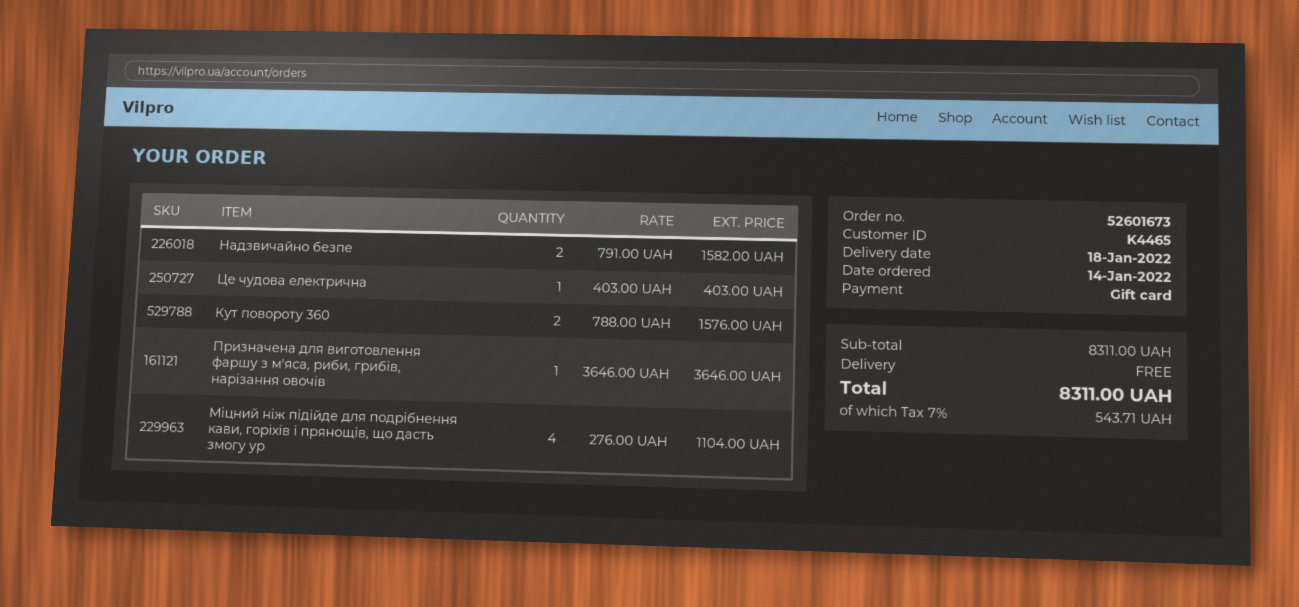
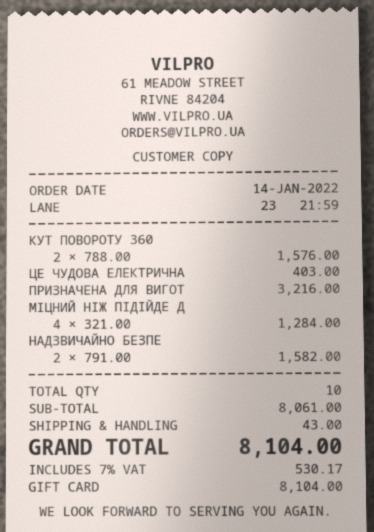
Призначена для виготовлення фаршу з м'яса, риби, грибів, нарізання овочів: 1 x 3646.00 = 3646.00 -> 1 x 3216.00 = 3216.00
Міцний ніж підійде для подрібнення кави, горіхів і прянощів, що дасть змогу ур: 4 x 276.00 = 1104.00 -> 4 x 321.00 = 1284.00
subtotal: 8311.00 -> 8061.00
shipping: 0.00 -> 43.00
tax: 7% = 543.71 -> 7% = 530.17
total: 8311.00 -> 8104.00

